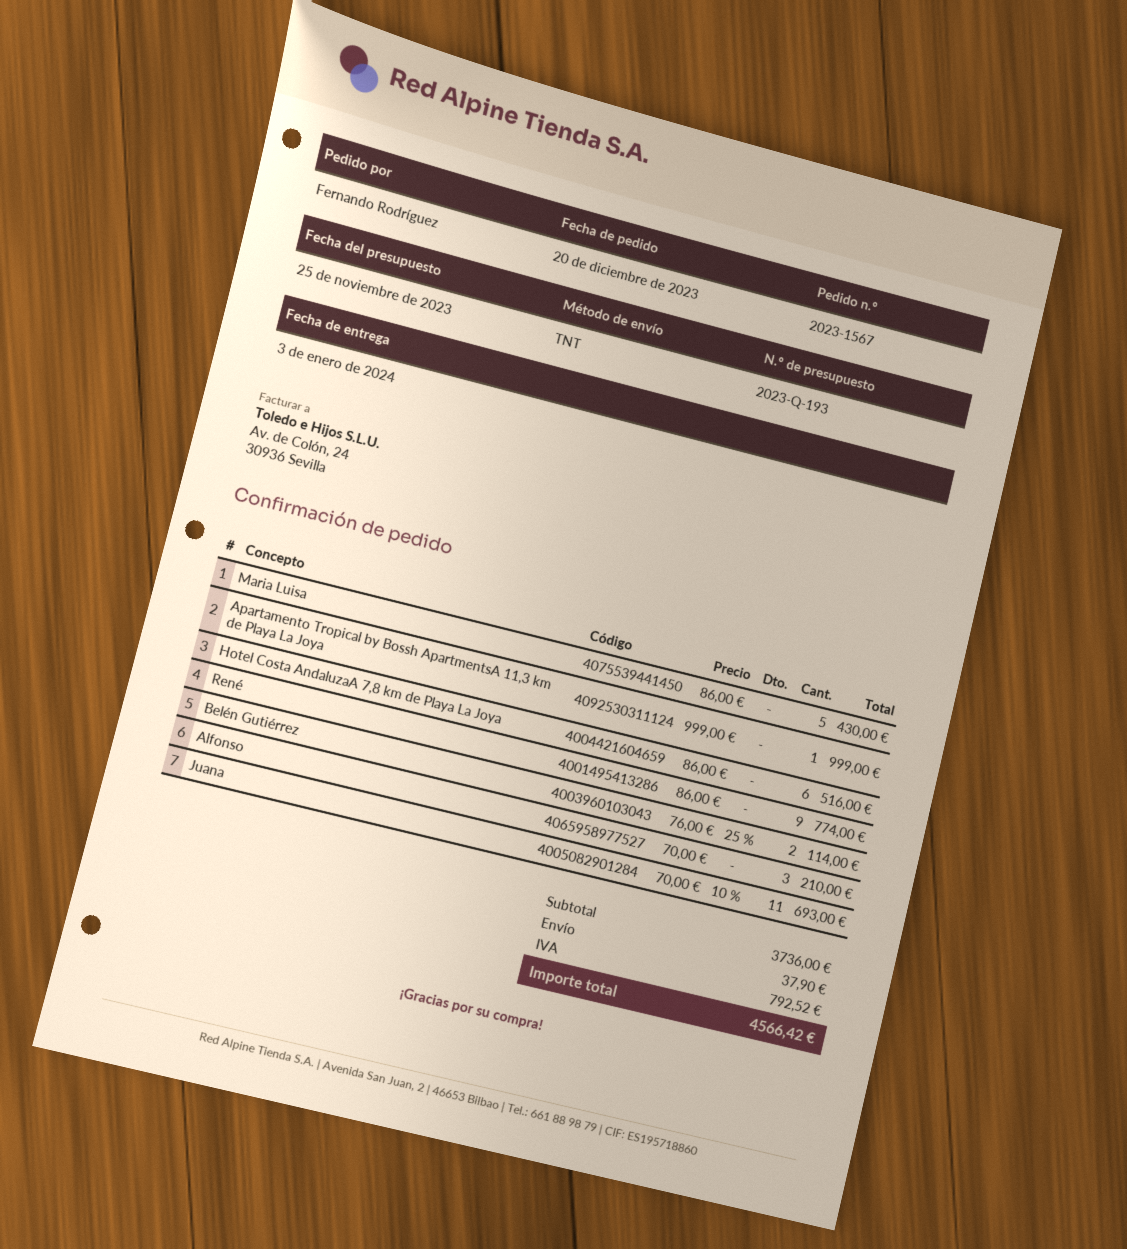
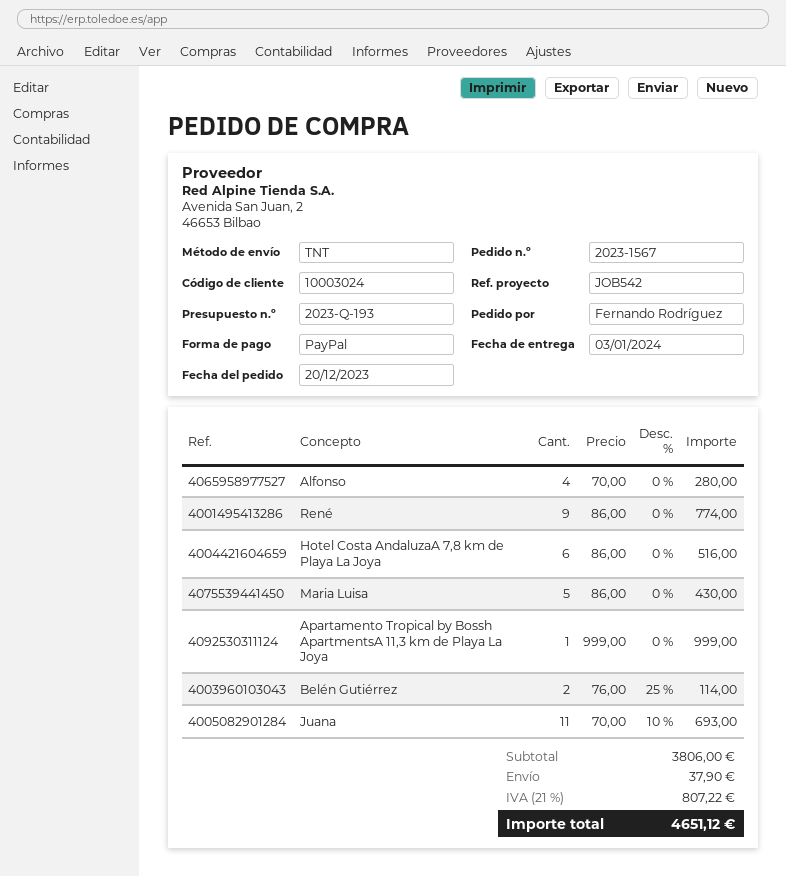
Alfonso: 3 x 70.00 = 210.00 -> 4 x 70.00 = 280.00
subtotal: 3736.00 -> 3806.00
tax: 792.52 -> 807.22
total: 4566.42 -> 4651.12

